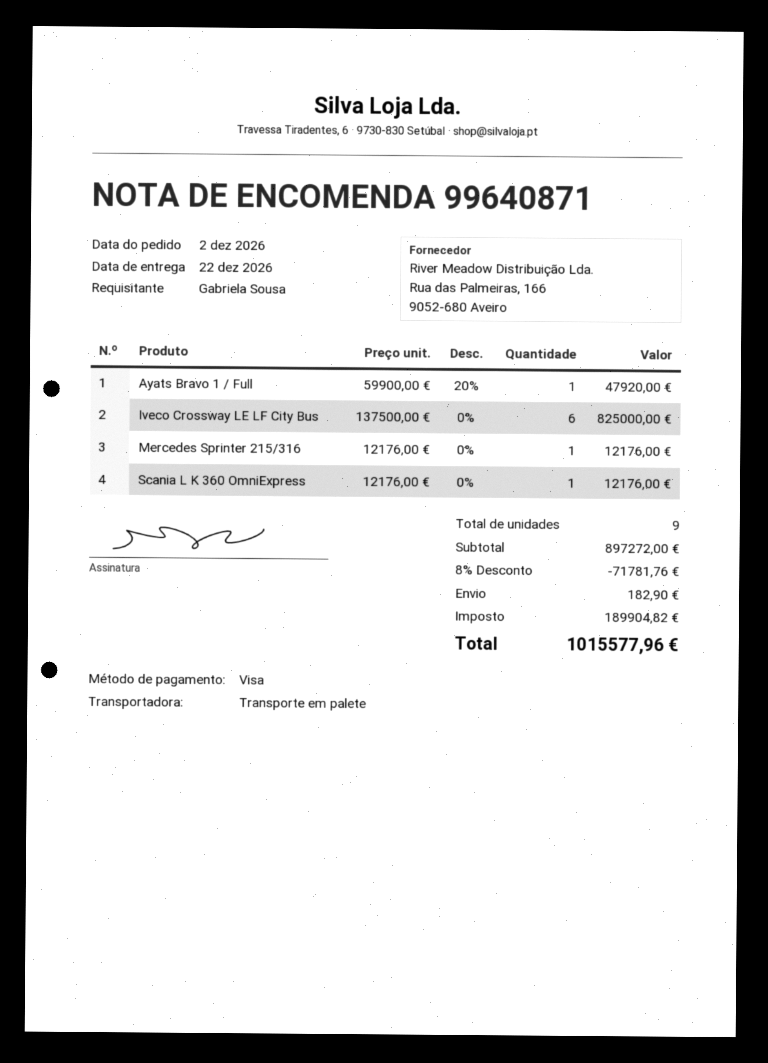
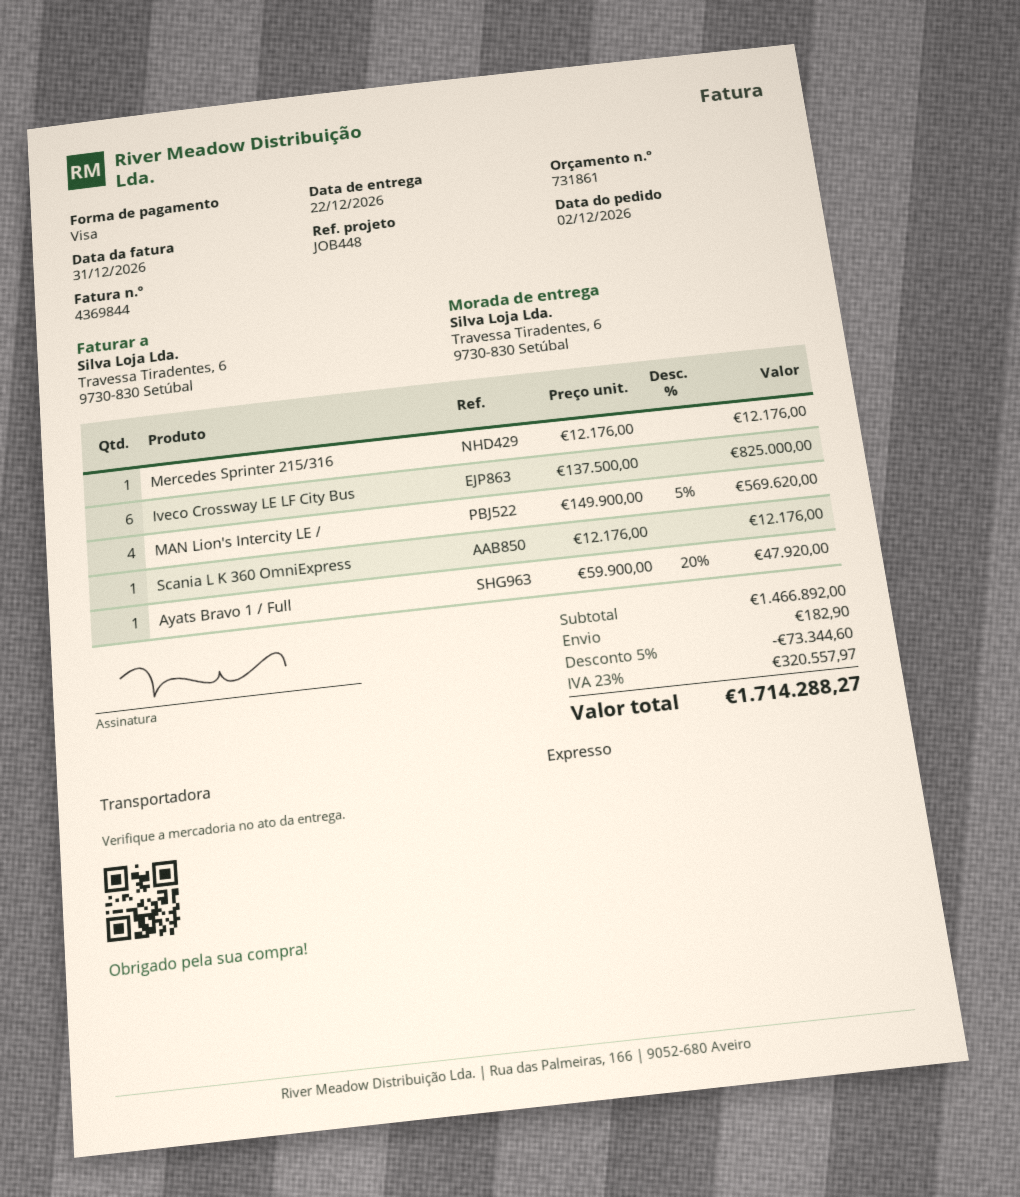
shipping method: pallet freight -> express
MAN Lion's Intercity LE /: none -> 4 x 149900.00 - 5% = 569620.00
subtotal: 897272.00 -> 1466892.00
discount: 8% = 71781.76 -> 5% = 73344.60
tax: 189904.82 -> 320557.97
total: 1015577.96 -> 1714288.27

